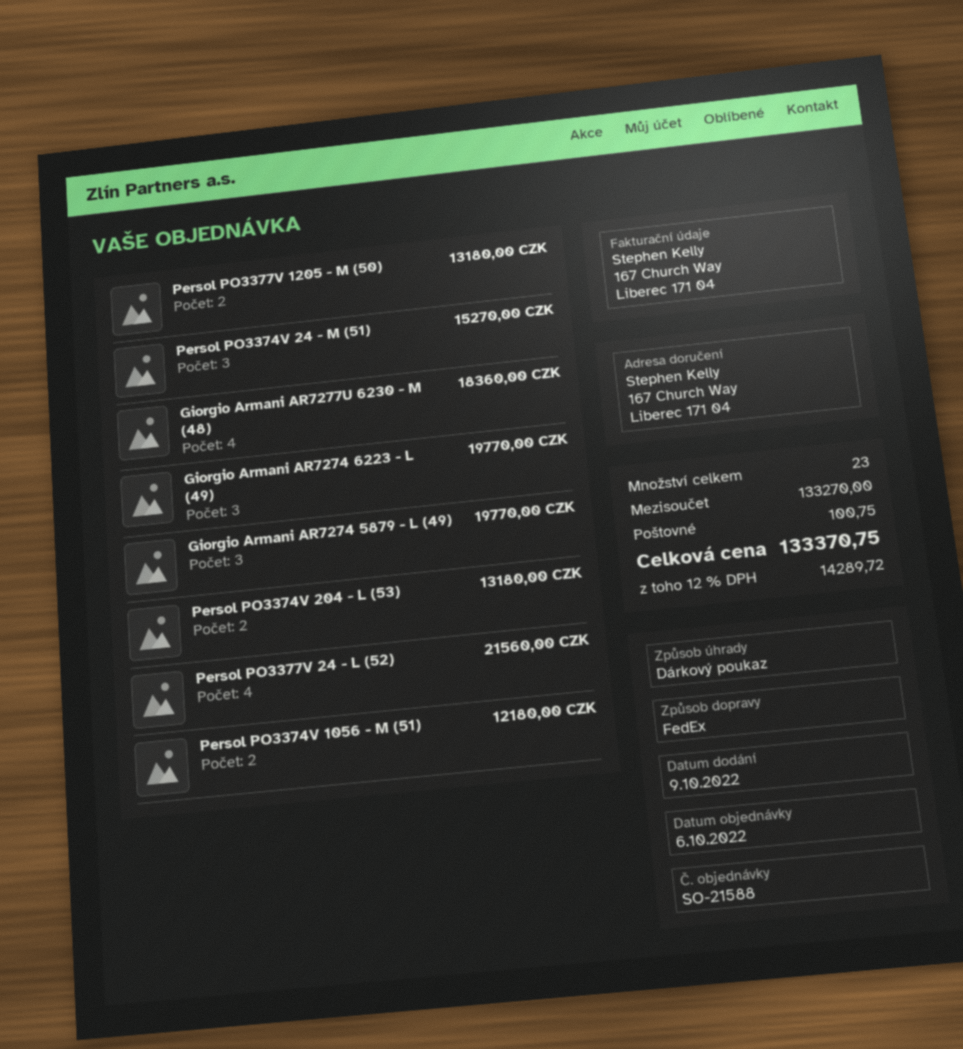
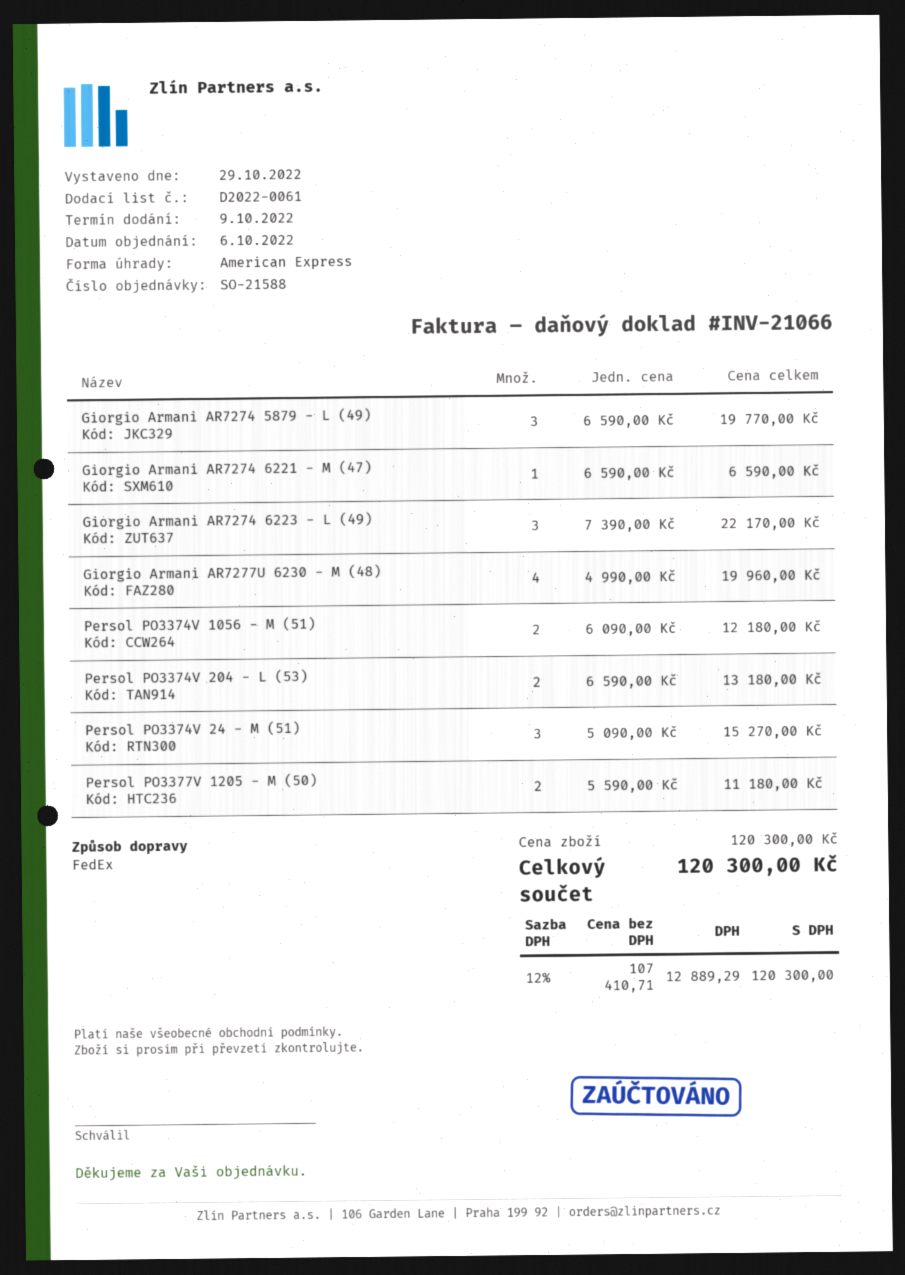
payment method: gift card -> American Express
Persol PO3377V 1205 - M (50): 2 for 13180.00 -> 2 for 11180.00
Giorgio Armani AR7277U 6230 - M (48): 4 for 18360.00 -> 4 for 19960.00
Giorgio Armani AR7274 6223 - L (49): 3 for 19770.00 -> 3 for 22170.00
Persol PO3377V 24 - L (52): 4 for 21560.00 -> none
Giorgio Armani AR7274 6221 - M (47): none -> 1 for 6590.00
subtotal: 133270.00 -> 120300.00
shipping: 100.75 -> none
tax: 12% = 14289.72 -> 12% = 12889.29
total: 133370.75 -> 120300.00

